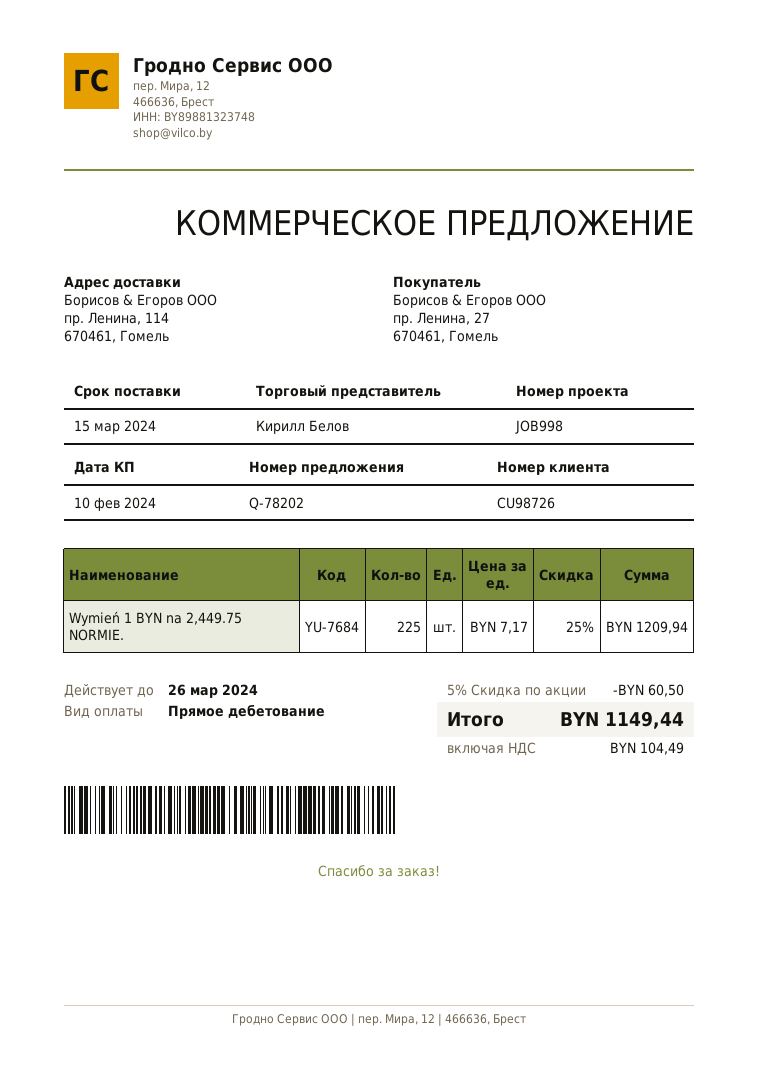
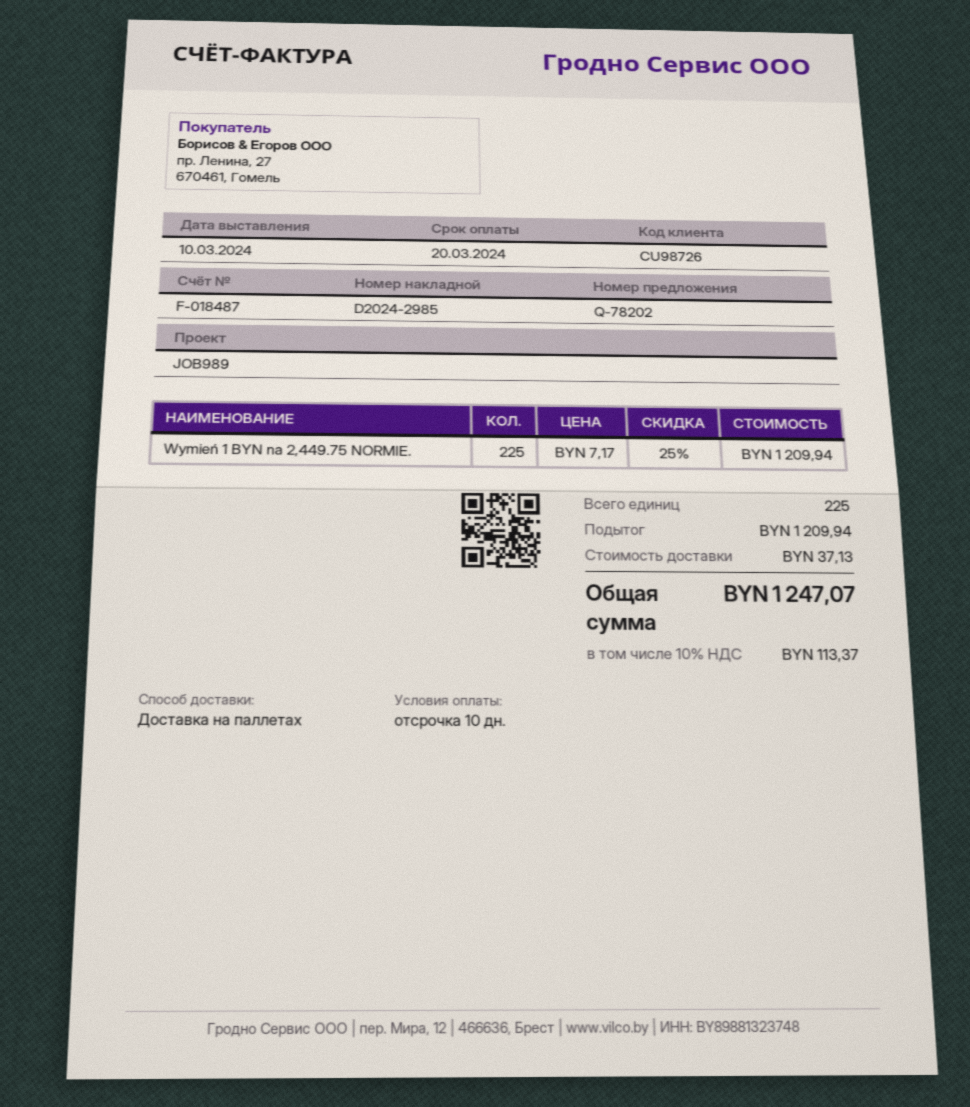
reference: JOB998 -> JOB989
discount: 5% = 60.50 -> none
shipping: none -> 37.13
tax: 104.49 -> 113.37
total: 1149.44 -> 1247.07

